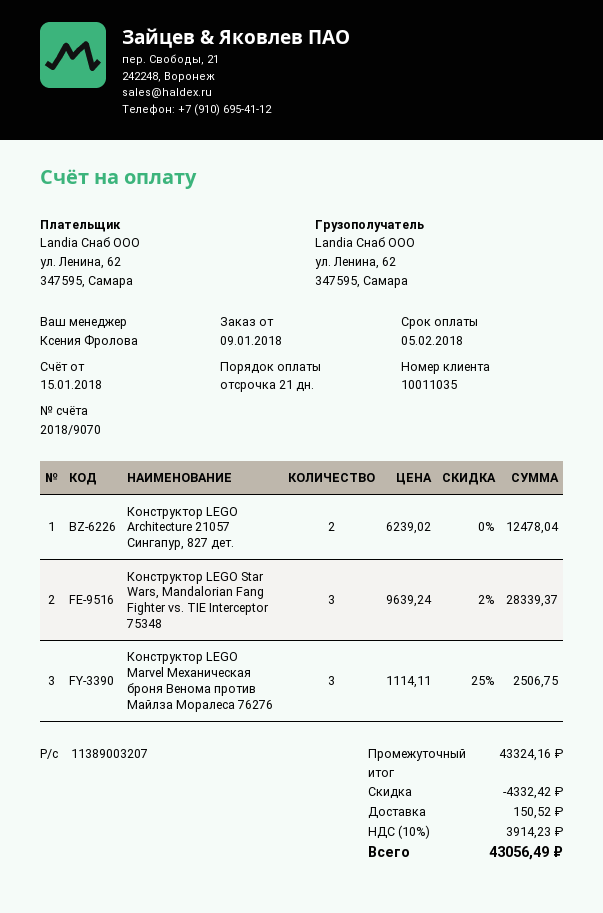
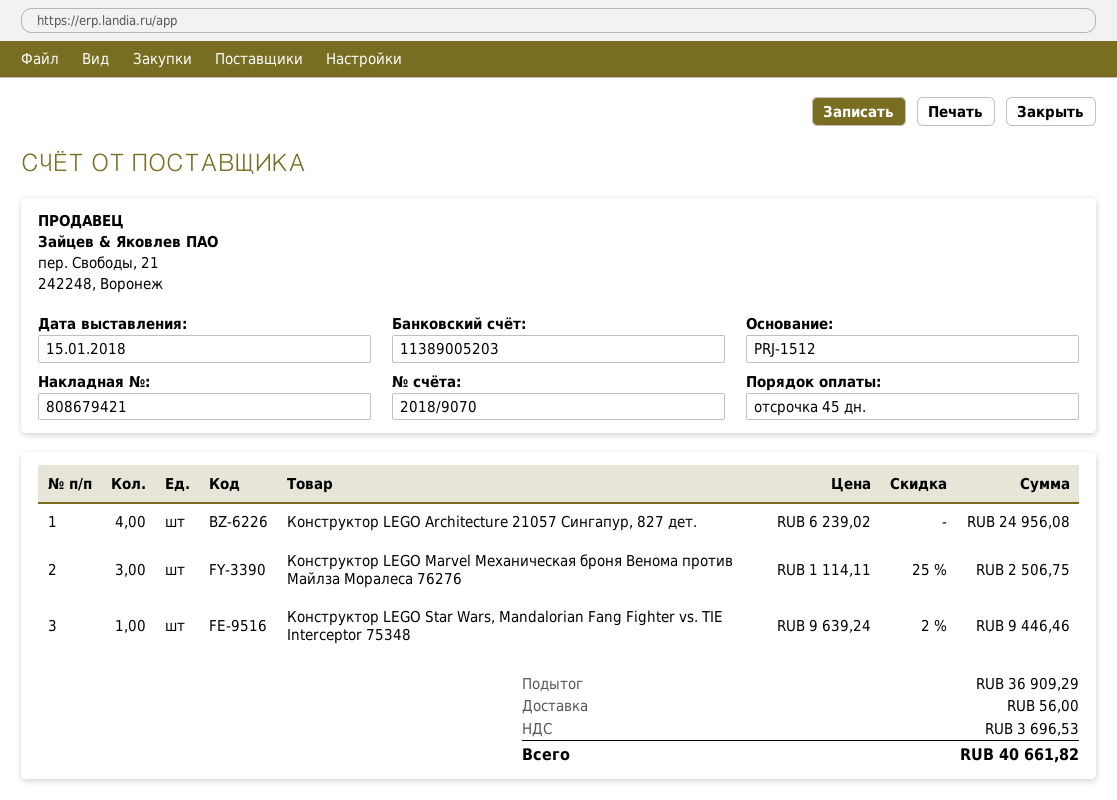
payment terms: 21 days -> 45 days
bank account: 11389003207 -> 11389005203
Конструктор LEGO Architecture 21057 Сингапур, 827 дет.: 2 x 6239.02 = 12478.04 -> 4 x 6239.02 = 24956.08
Конструктор LEGO Star Wars, Mandalorian Fang Fighter vs. TIE Interceptor 75348: 3 x 9639.24 - 2% = 28339.37 -> 1 x 9639.24 - 2% = 9446.46
subtotal: 43324.16 -> 36909.29
discount: 4332.42 -> none
shipping: 150.52 -> 56.00
tax: 3914.23 -> 3696.53
total: 43056.49 -> 40661.82

